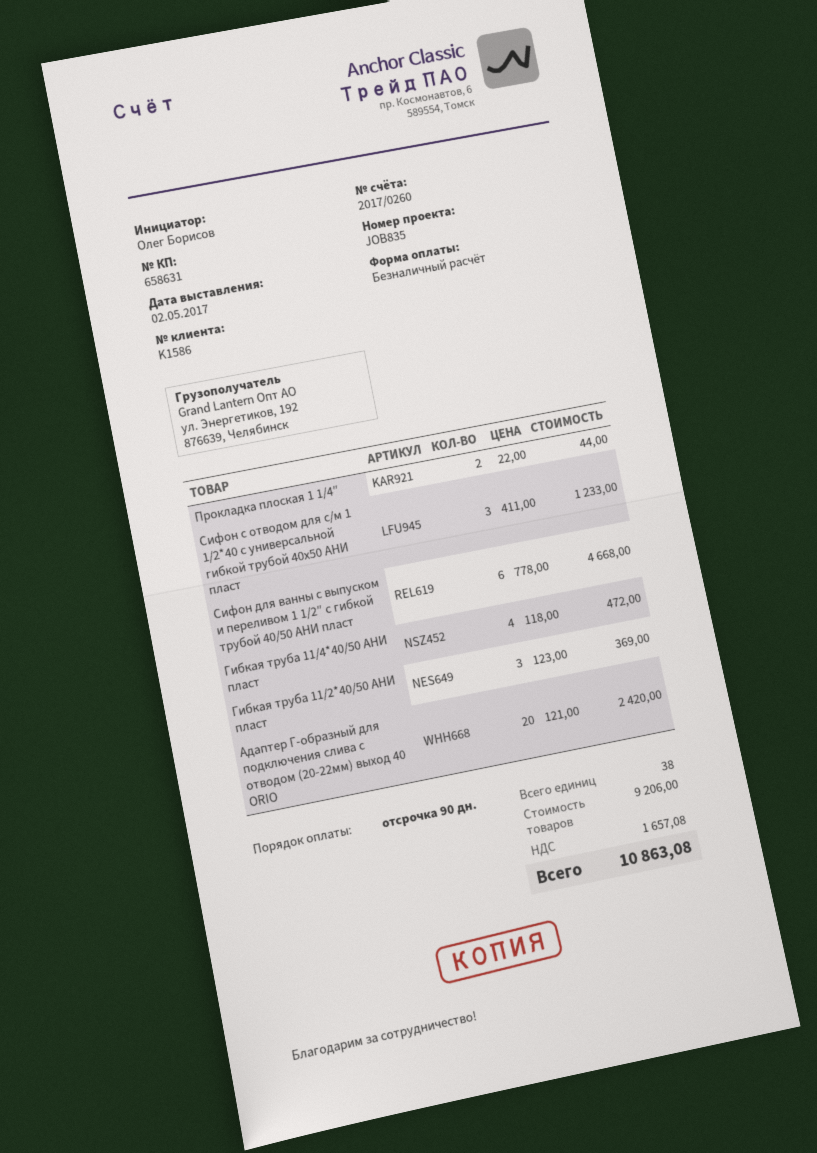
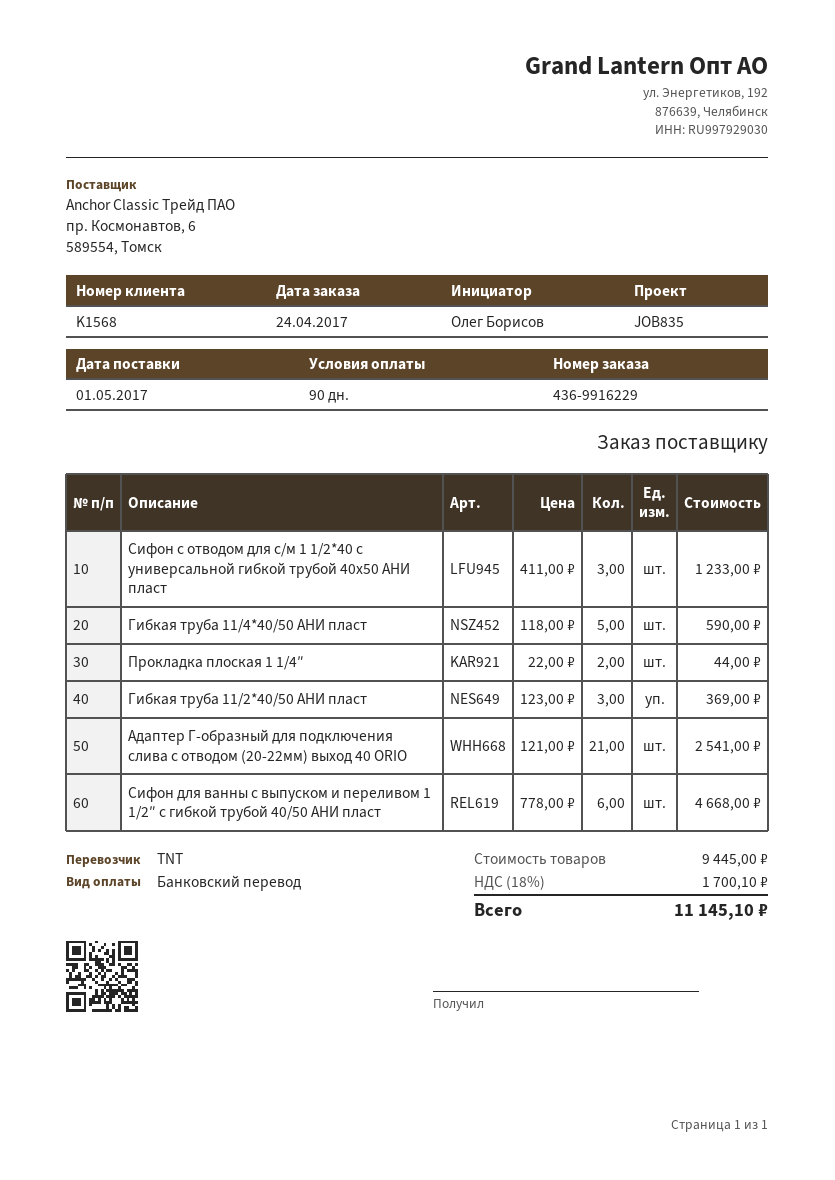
customer number: K1586 -> K1568
Гибкая труба 11/4*40/50 АНИ пласт: 4 x 118.00 = 472.00 -> 5 x 118.00 = 590.00
Адаптер Г-образный для подключения слива с отводом (20-22мм) выход 40 ORIO: 20 x 121.00 = 2420.00 -> 21 x 121.00 = 2541.00
subtotal: 9206.00 -> 9445.00
tax: 1657.08 -> 1700.10
total: 10863.08 -> 11145.10

